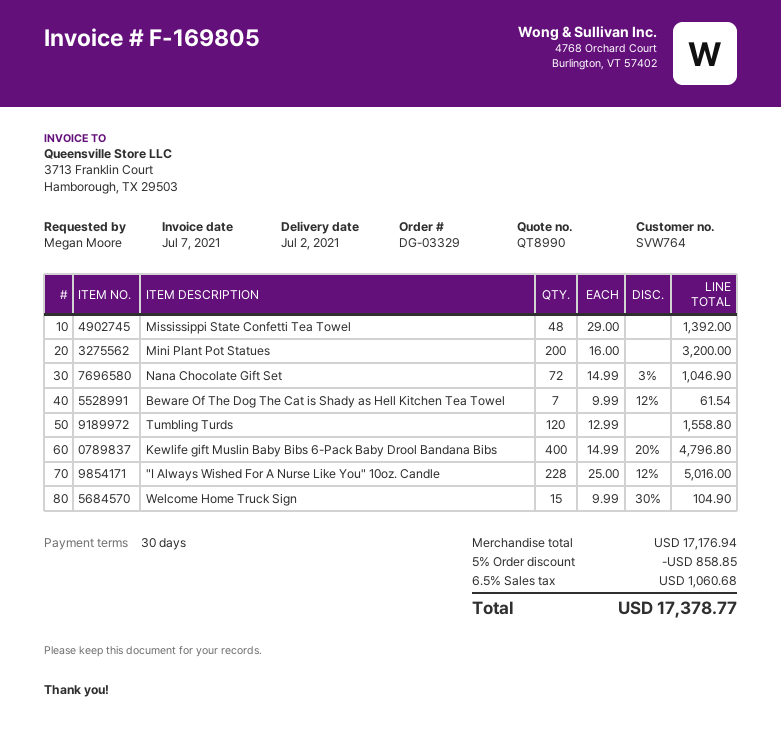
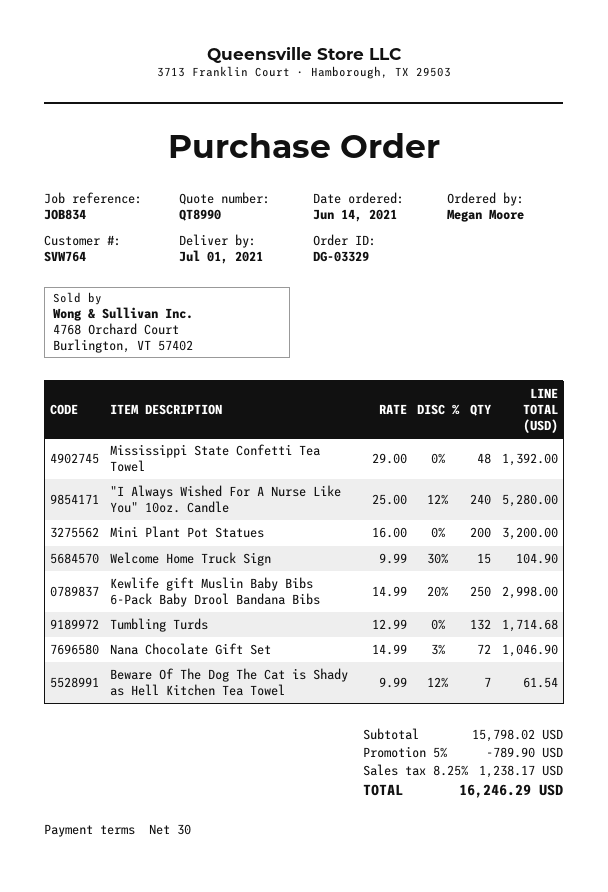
delivery date: 2021-07-02 -> 2021-07-01
Tumbling Turds: 120 x 12.99 = 1558.80 -> 132 x 12.99 = 1714.68
Kewlife gift Muslin Baby Bibs 6-Pack Baby Drool Bandana Bibs: 400 x 14.99 - 20% = 4796.80 -> 250 x 14.99 - 20% = 2998.00
"I Always Wished For A Nurse Like You" 10oz. Candle: 228 x 25.00 - 12% = 5016.00 -> 240 x 25.00 - 12% = 5280.00
subtotal: 17176.94 -> 15798.02
discount: 5% = 858.85 -> 5% = 789.90
tax: 6.5% = 1060.68 -> 8.25% = 1238.17
total: 17378.77 -> 16246.29

